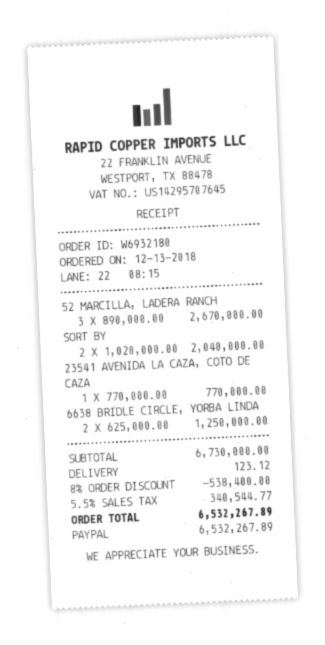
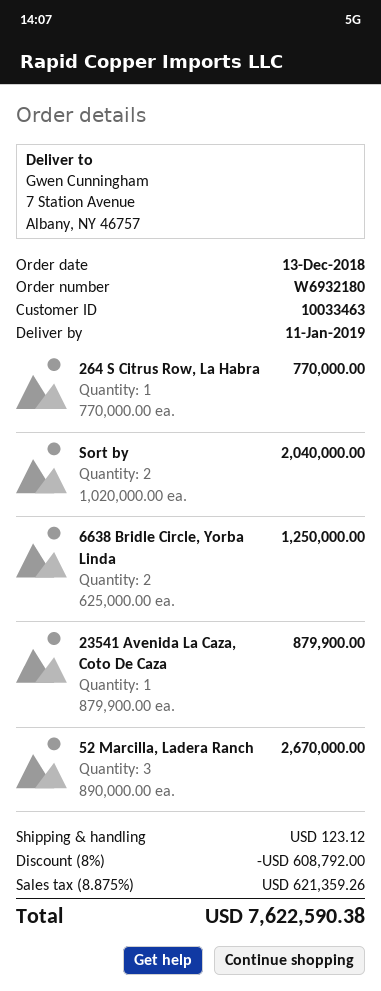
23541 AVENIDA LA CAZA, COTO DE CAZA: 1 x 770000.00 = 770000.00 -> 1 x 879900.00 = 879900.00
264 S Citrus Row, La Habra: none -> 1 x 770000.00 = 770000.00
discount: 8% = 538400.00 -> 8% = 608792.00
tax: 5.5% = 340544.77 -> 8.875% = 621359.26
total: 6532267.89 -> 7622590.38

